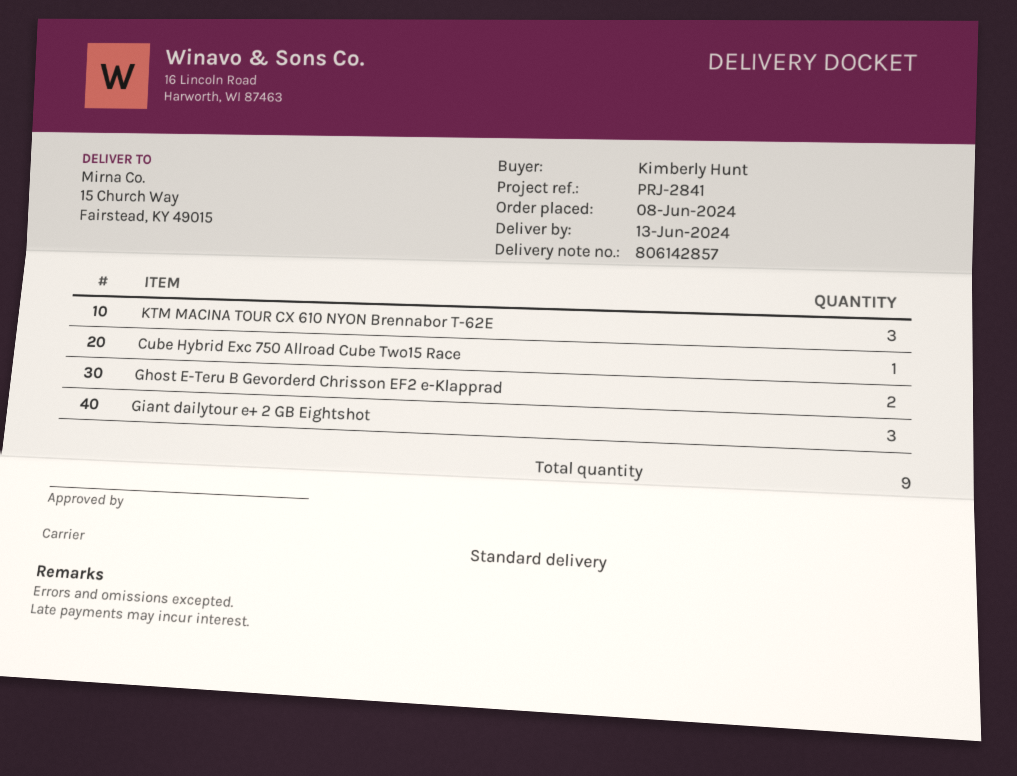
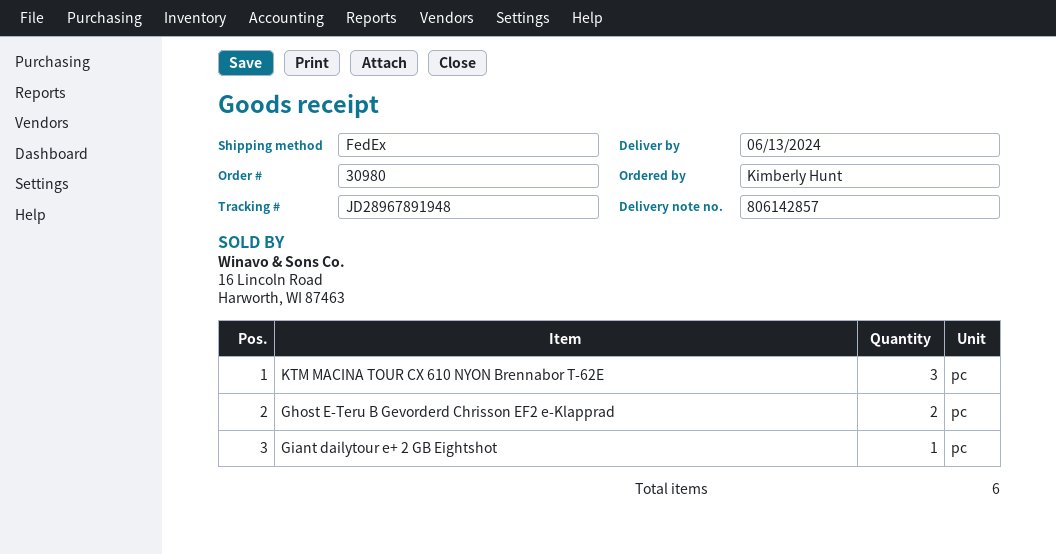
shipping method: standard -> FedEx
Cube Hybrid Exc 750 Allroad Cube Two15 Race: 1 -> none
Giant dailytour e+ 2 GB Eightshot: 3 -> 1
total quantity: 9 -> 6

